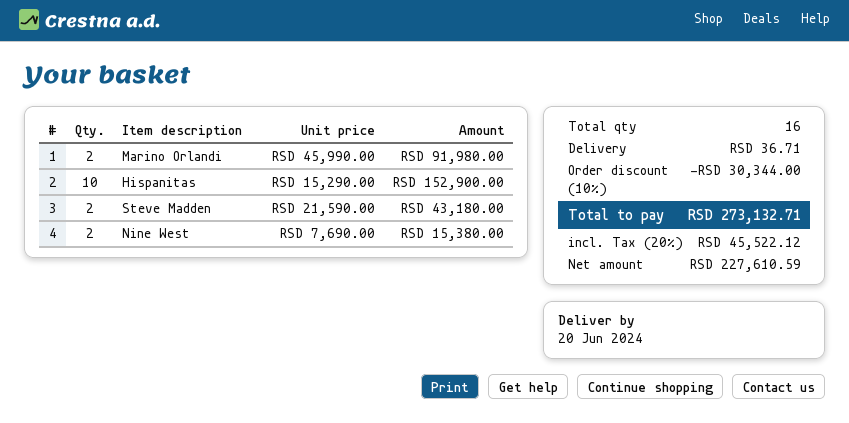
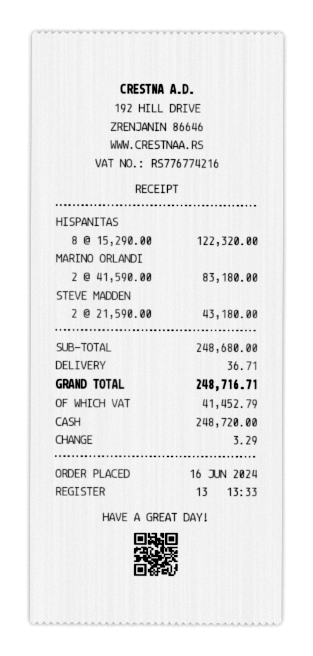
Marino Orlandi: 2 x 45990.00 = 91980.00 -> 2 x 41590.00 = 83180.00
Hispanitas: 10 x 15290.00 = 152900.00 -> 8 x 15290.00 = 122320.00
Nine West: 2 x 7690.00 = 15380.00 -> none
discount: 10% = 30344.00 -> none
tax: 45522.12 -> 41452.79
total: 273132.71 -> 248716.71

